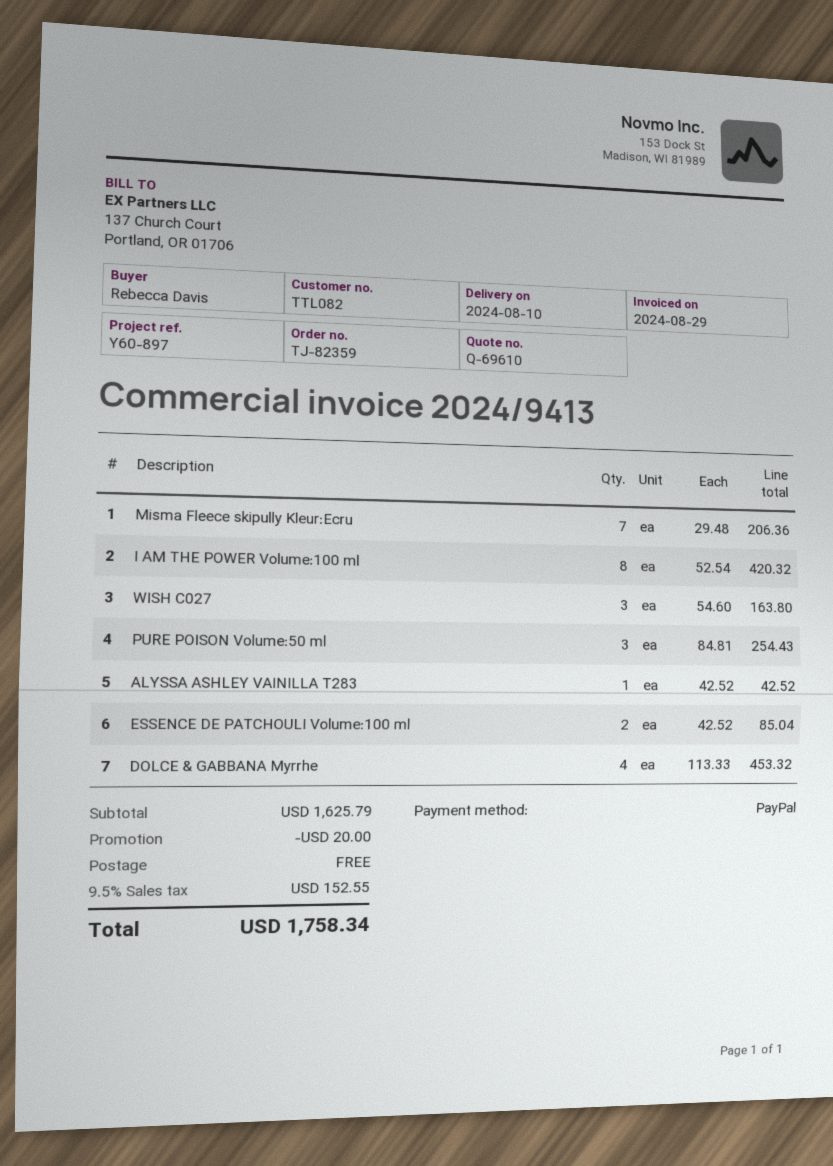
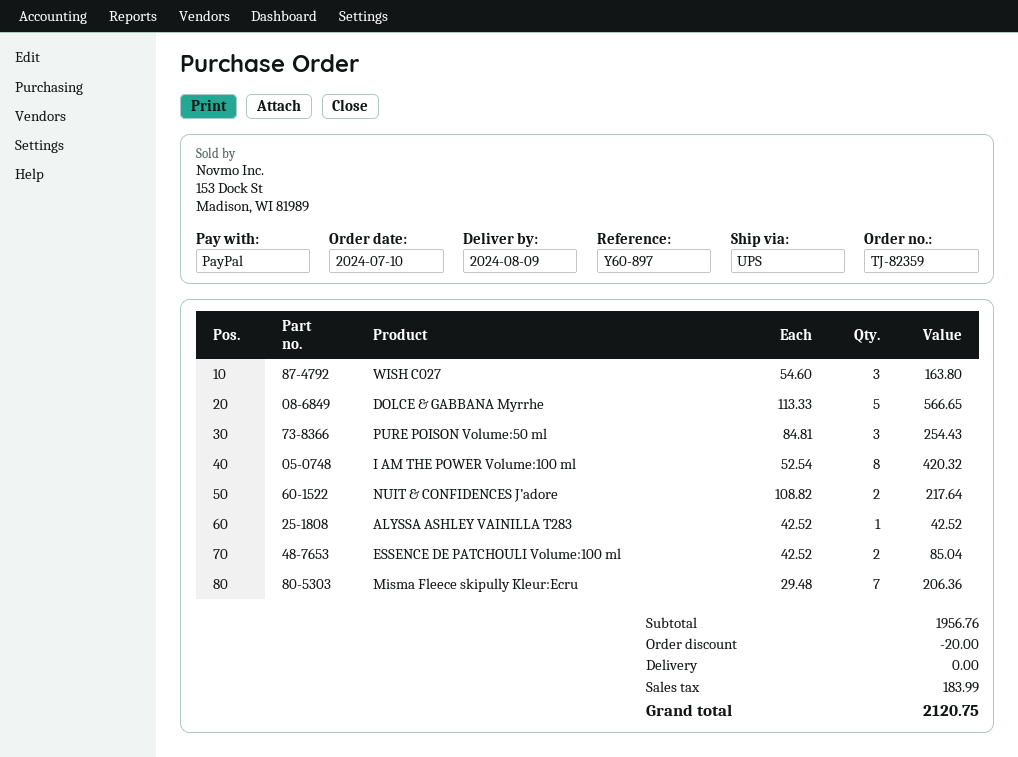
delivery date: 2024-08-10 -> 2024-08-09
DOLCE & GABBANA Myrrhe: 4 x 113.33 = 453.32 -> 5 x 113.33 = 566.65
NUIT & CONFIDENCES J’adore: none -> 2 x 108.82 = 217.64
subtotal: 1625.79 -> 1956.76
tax: 152.55 -> 183.99
total: 1758.34 -> 2120.75

